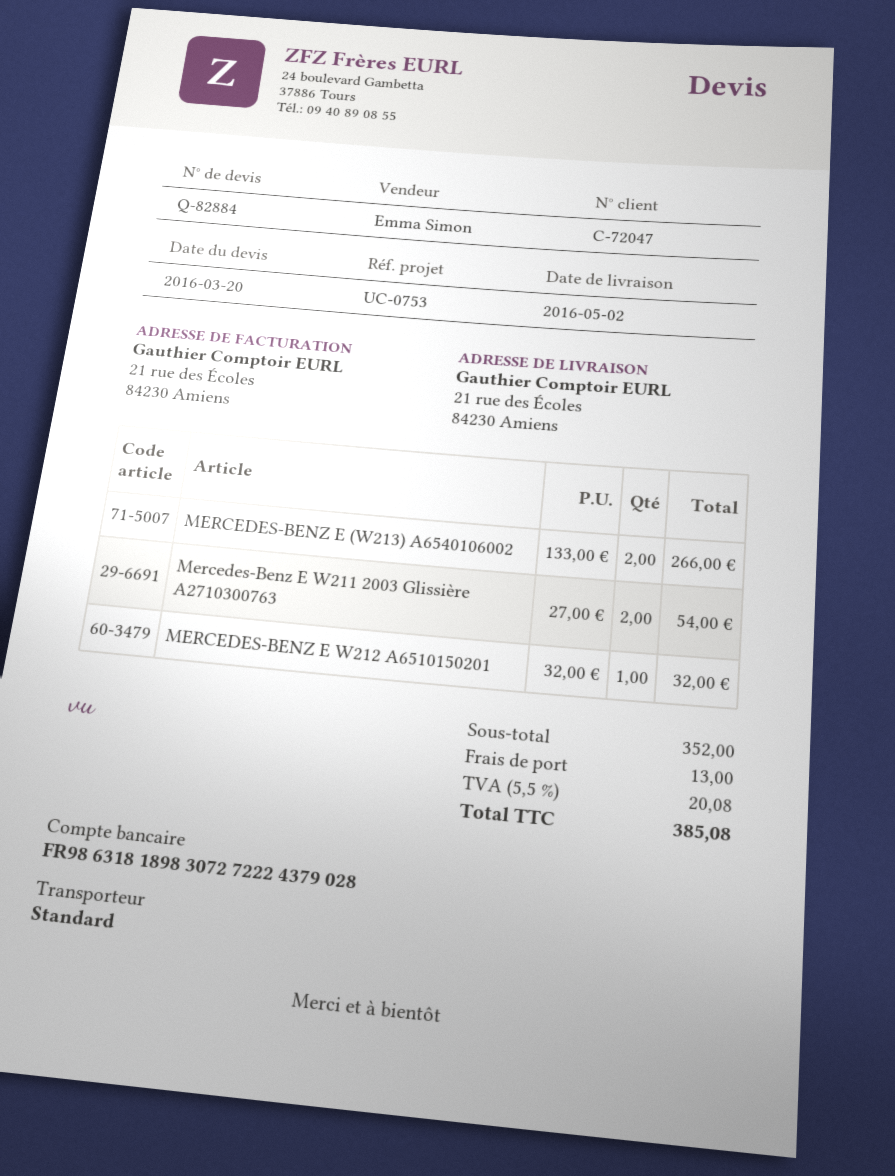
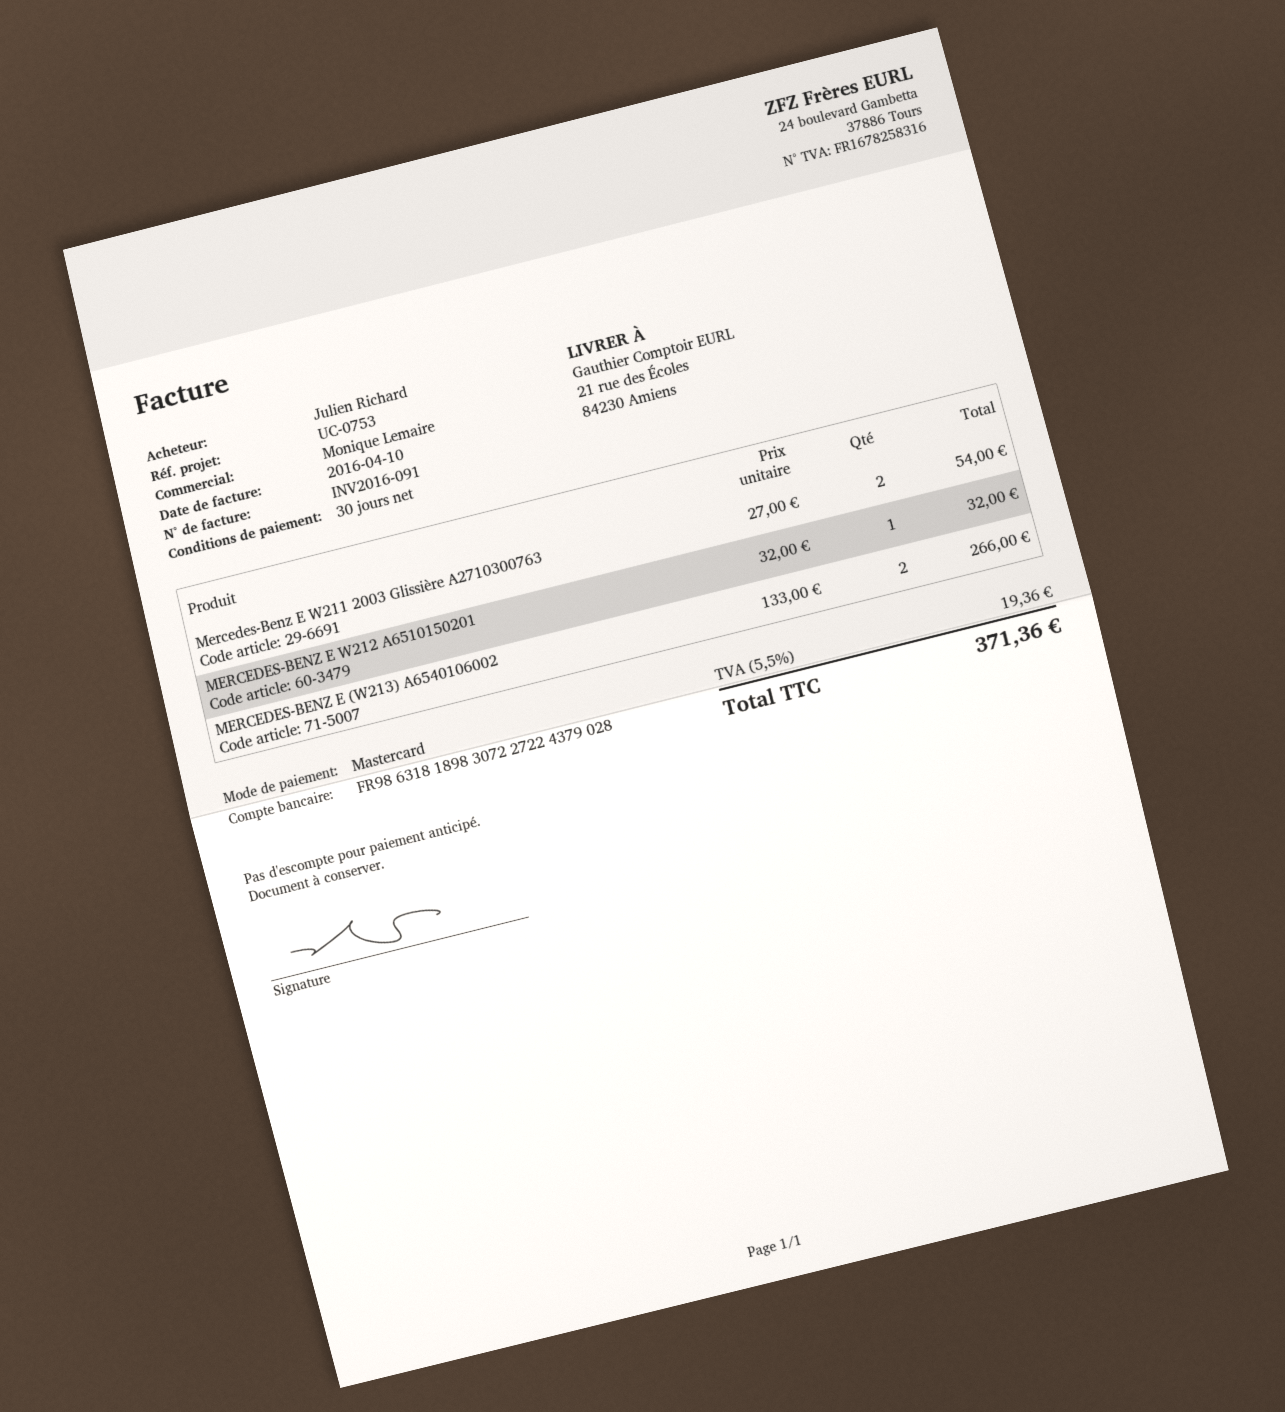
sales rep: Emma Simon -> Monique Lemaire
bank account: FR9863181898307272224379028 -> FR9863181898307227224379028
shipping: 13.00 -> none
tax: 5.5% = 20.08 -> 5.5% = 19.36
total: 385.08 -> 371.36

